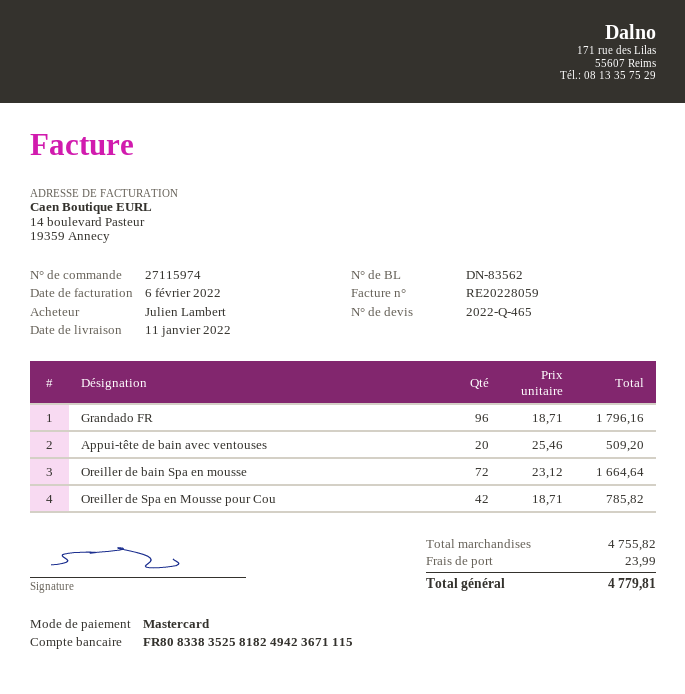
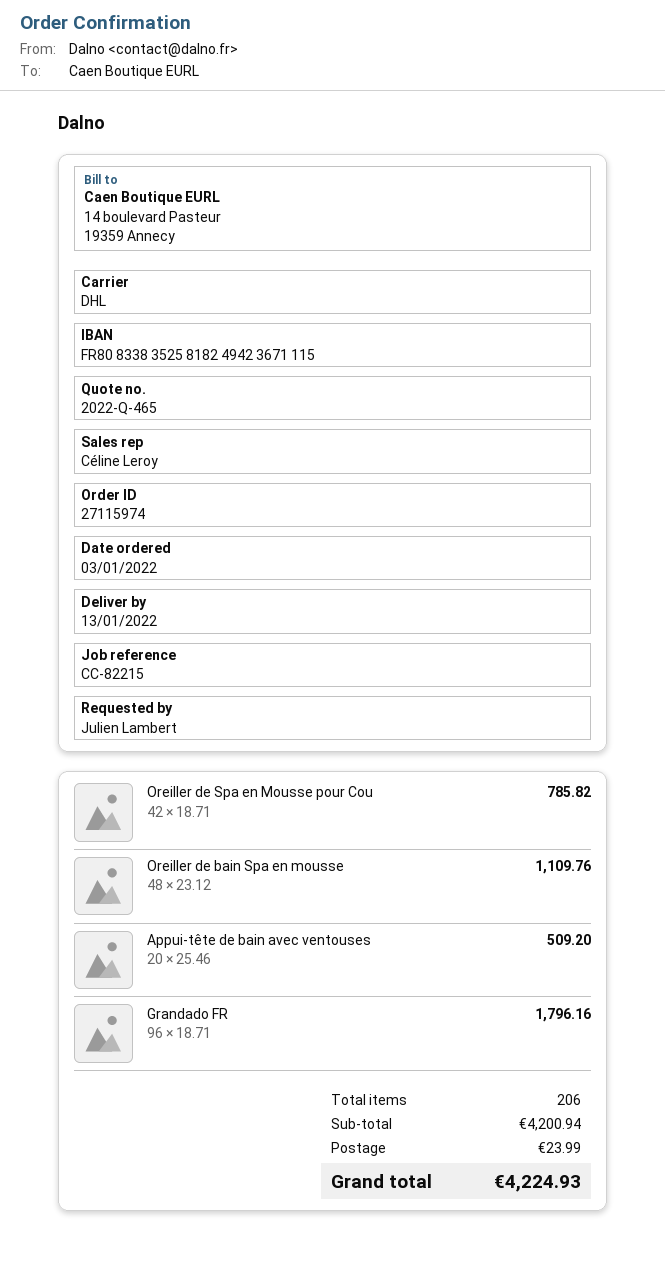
delivery date: 2022-01-11 -> 2022-01-13
Oreiller de bain Spa en mousse: 72 x 23.12 = 1664.64 -> 48 x 23.12 = 1109.76
subtotal: 4755.82 -> 4200.94
total: 4779.81 -> 4224.93

